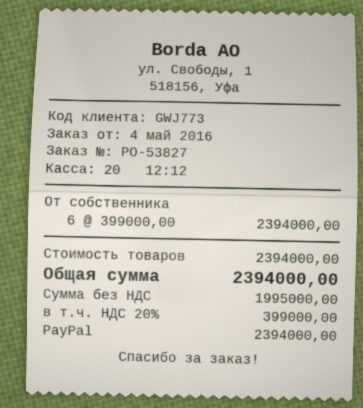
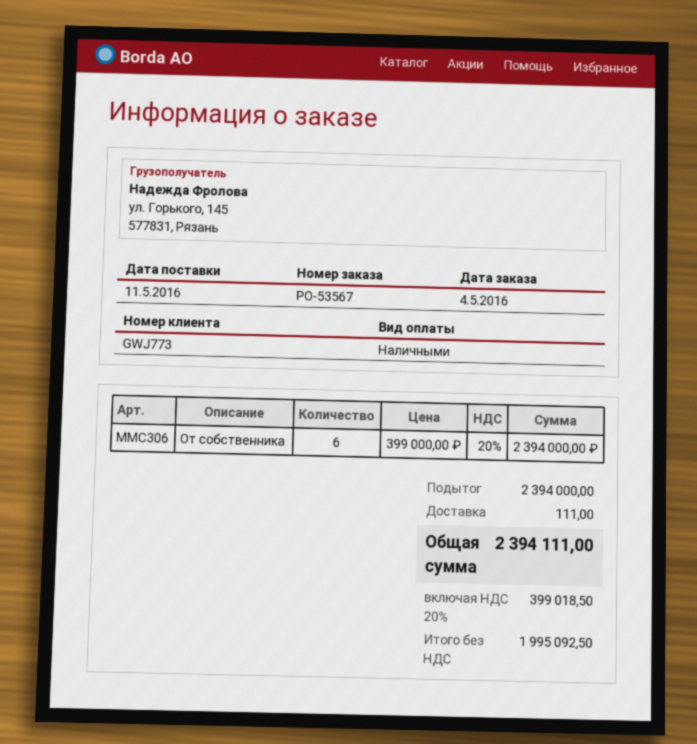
order number: PO-53827 -> PO-53567
payment method: PayPal -> cash
shipping: none -> 111.00
net: 1995000.00 -> 1995092.50
tax: 20% = 399000.00 -> 20% = 399018.50
total: 2394000.00 -> 2394111.00

